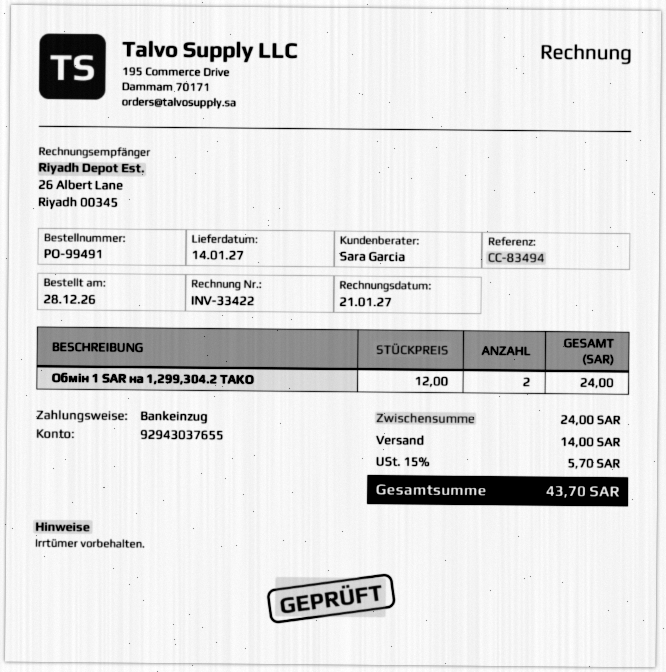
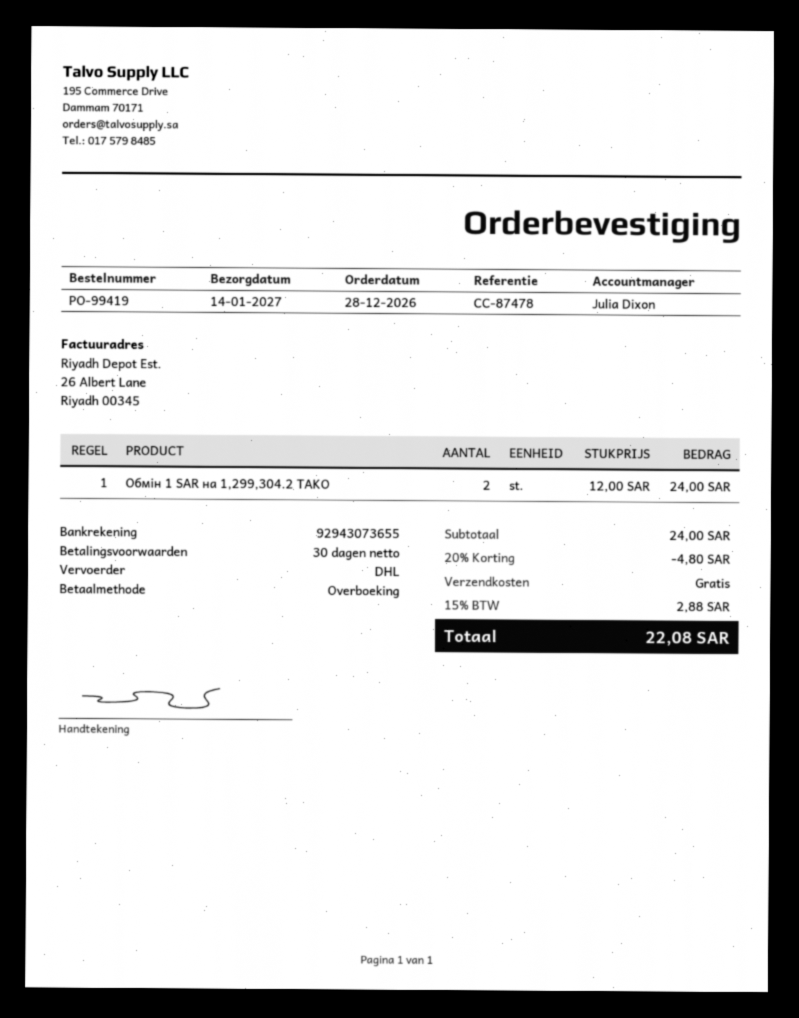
order number: PO-99491 -> PO-99419
reference: CC-83494 -> CC-87478
sales rep: Sara Garcia -> Julia Dixon
payment method: direct debit -> bank transfer
bank account: 92943037655 -> 92943073655
discount: none -> 20% = 4.80
shipping: 14.00 -> 0.00
tax: 15% = 5.70 -> 15% = 2.88
total: 43.70 -> 22.08

